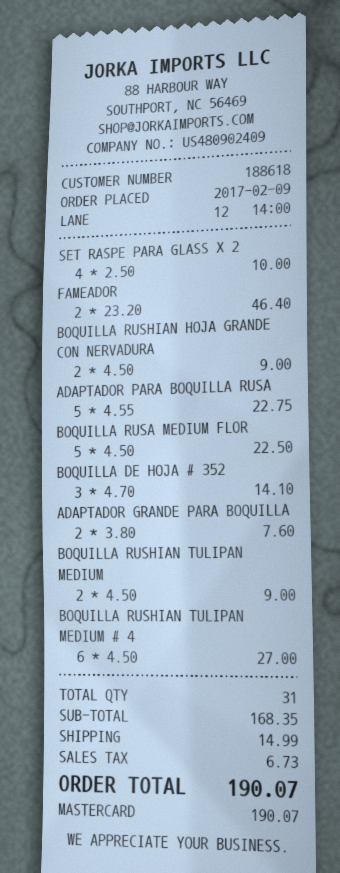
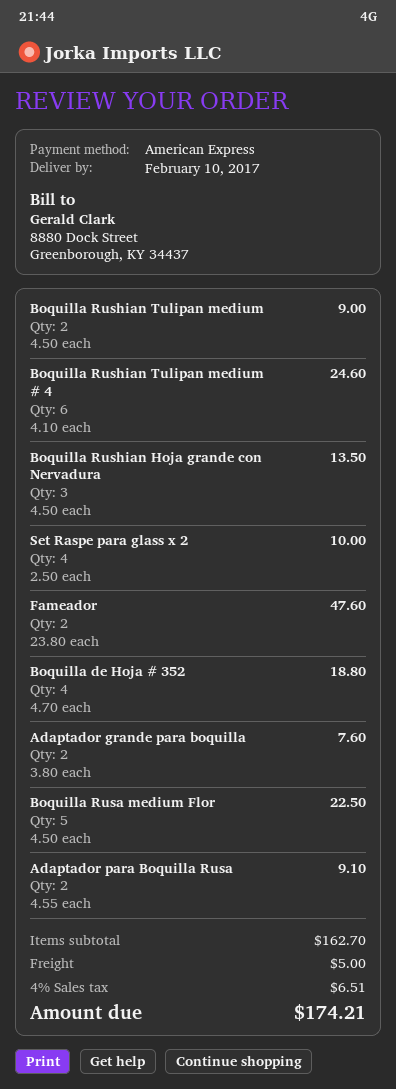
payment method: Mastercard -> American Express
FAMEADOR: 2 x 23.20 = 46.40 -> 2 x 23.80 = 47.60
BOQUILLA RUSHIAN HOJA GRANDE CON NERVADURA: 2 x 4.50 = 9.00 -> 3 x 4.50 = 13.50
ADAPTADOR PARA BOQUILLA RUSA: 5 x 4.55 = 22.75 -> 2 x 4.55 = 9.10
BOQUILLA DE HOJA # 352: 3 x 4.70 = 14.10 -> 4 x 4.70 = 18.80
BOQUILLA RUSHIAN TULIPAN MEDIUM # 4: 6 x 4.50 = 27.00 -> 6 x 4.10 = 24.60
subtotal: 168.35 -> 162.70
shipping: 14.99 -> 5.00
tax: 6.73 -> 6.51
total: 190.07 -> 174.21

